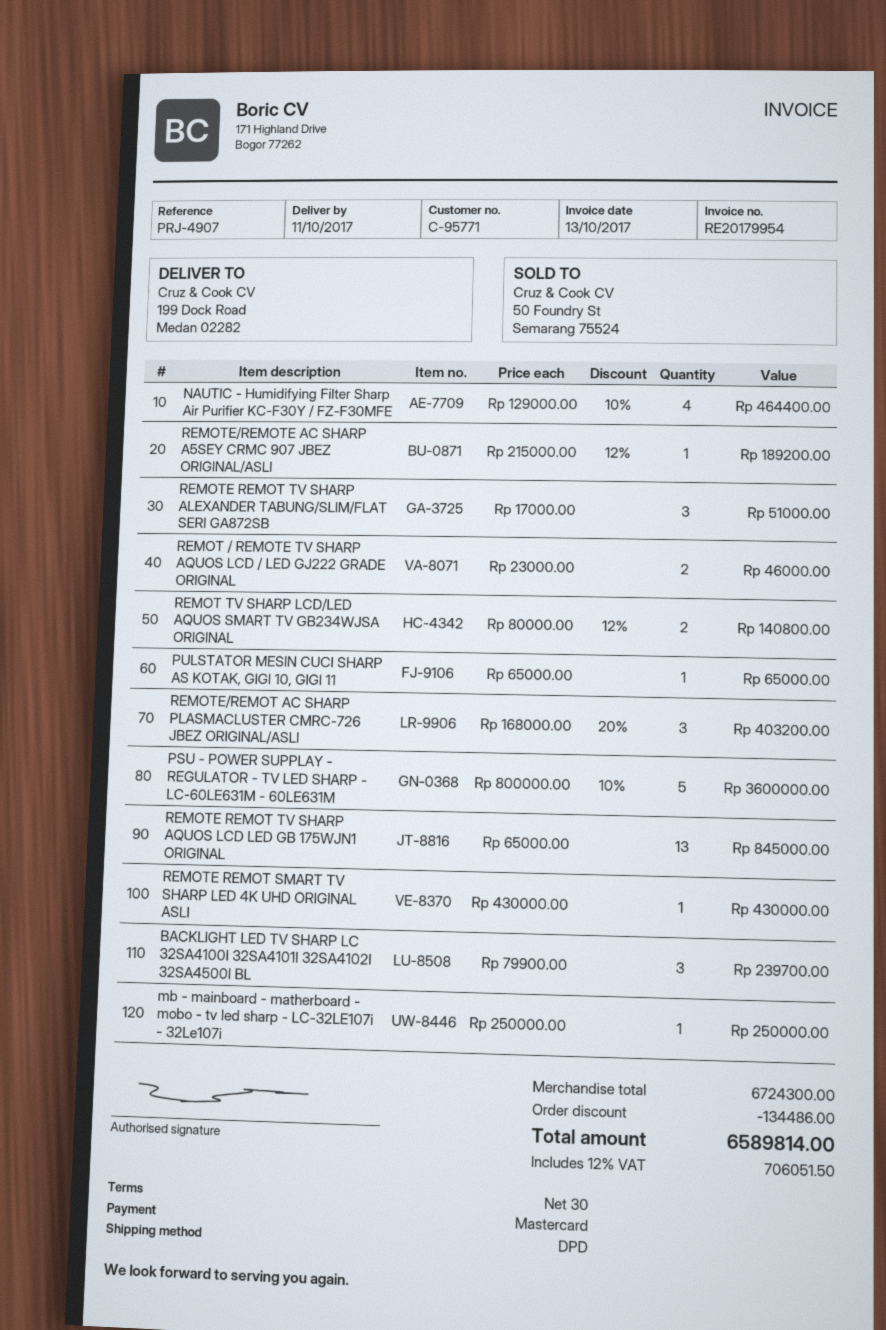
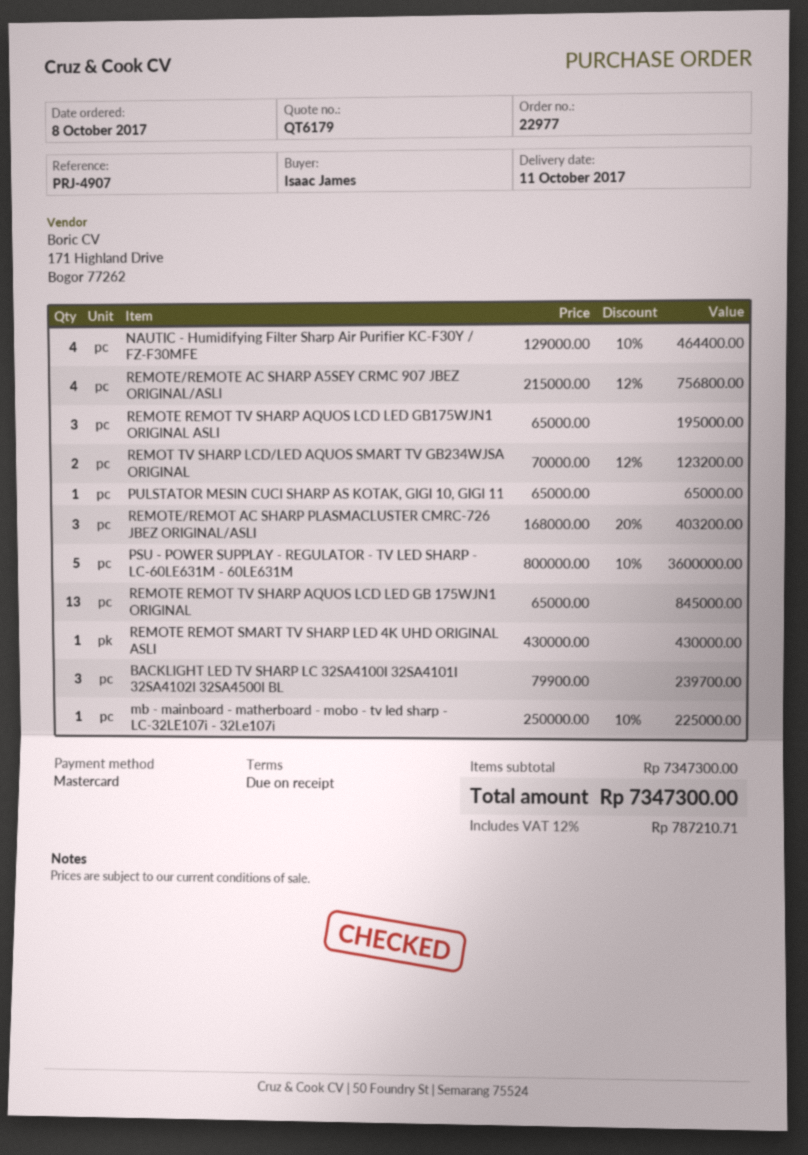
payment terms: 30 days -> on receipt
REMOTE/REMOTE AC SHARP A5SEY CRMC 907 JBEZ ORIGINAL/ASLI: 1 x 215000.00 - 12% = 189200.00 -> 4 x 215000.00 - 12% = 756800.00
REMOTE REMOT TV SHARP ALEXANDER TABUNG/SLIM/FLAT SERI GA872SB: 3 x 17000.00 = 51000.00 -> none
REMOT / REMOTE TV SHARP AQUOS LCD / LED GJ222 GRADE ORIGINAL: 2 x 23000.00 = 46000.00 -> none
REMOT TV SHARP LCD/LED AQUOS SMART TV GB234WJSA ORIGINAL: 2 x 80000.00 - 12% = 140800.00 -> 2 x 70000.00 - 12% = 123200.00
mb - mainboard - matherboard - mobo - tv led sharp - LC-32LE107i - 32Le107i: 1 x 250000.00 = 250000.00 -> 1 x 250000.00 - 10% = 225000.00
REMOTE REMOT TV SHARP AQUOS LCD LED GB175WJN1 ORIGINAL ASLI: none -> 3 x 65000.00 = 195000.00
subtotal: 6724300.00 -> 7347300.00
discount: 134486.00 -> none
tax: 12% = 706051.50 -> 12% = 787210.71
total: 6589814.00 -> 7347300.00

